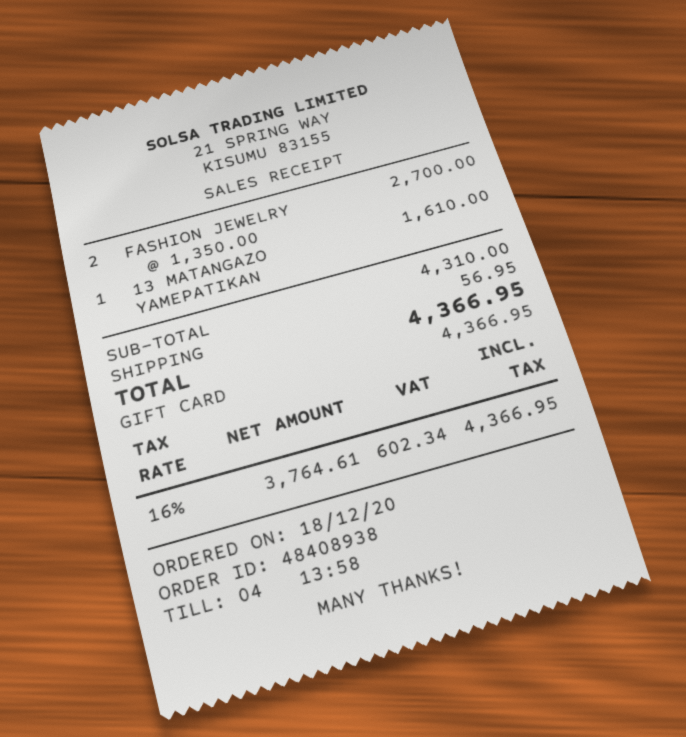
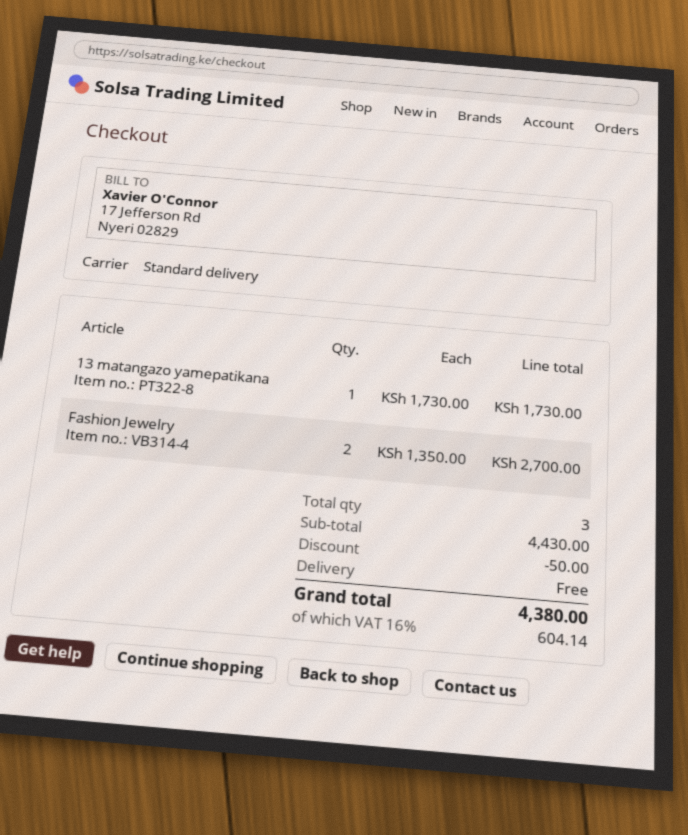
13 MATANGAZO YAMEPATIKAN: 1 x 1610.00 = 1610.00 -> 1 x 1730.00 = 1730.00
subtotal: 4310.00 -> 4430.00
discount: none -> 50.00
shipping: 56.95 -> 0.00
tax: 16% = 602.34 -> 16% = 604.14
total: 4366.95 -> 4380.00

